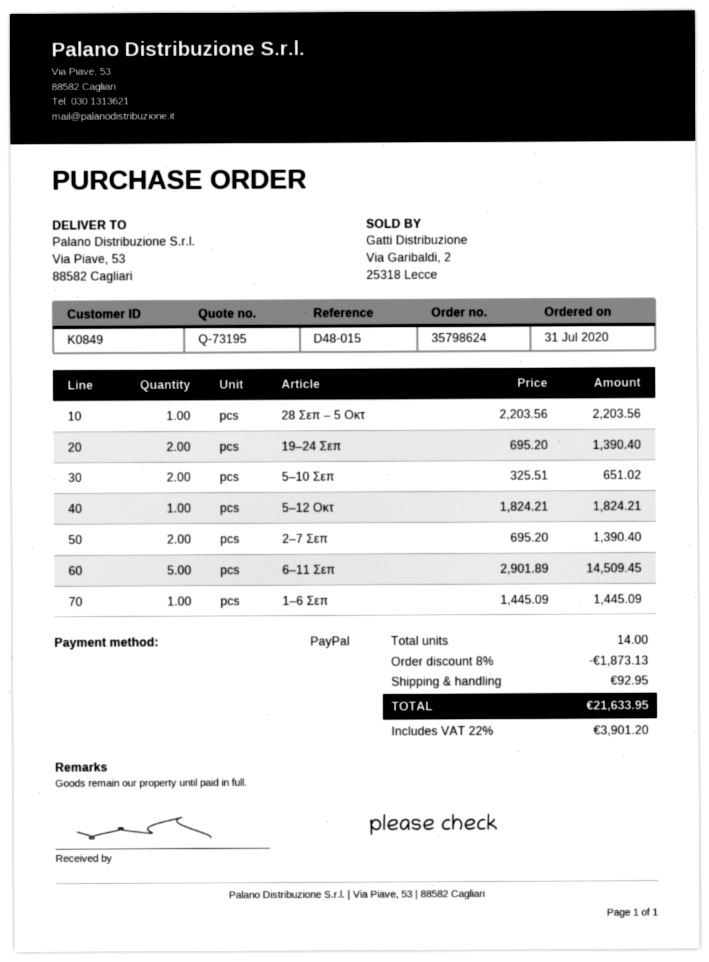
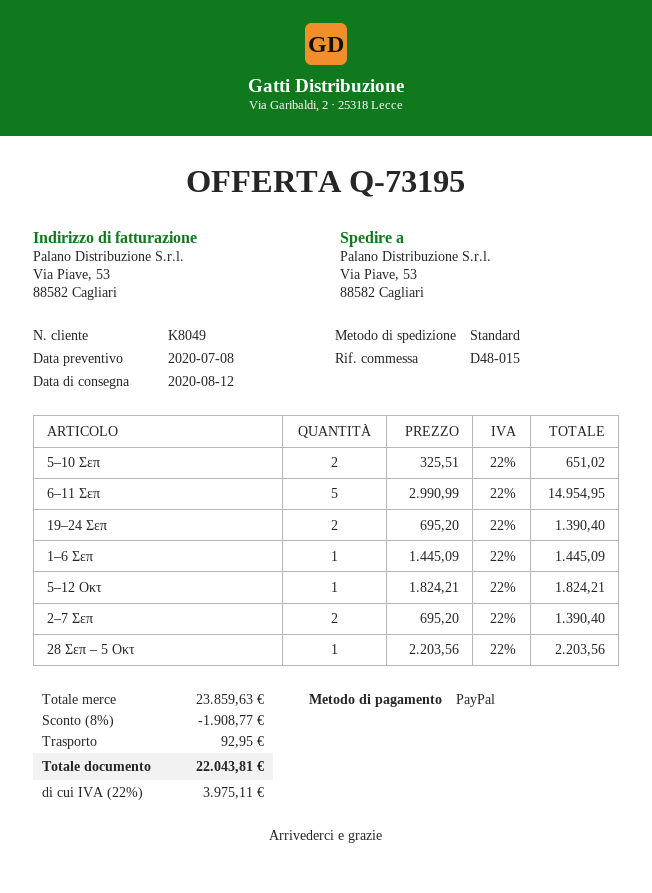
customer number: K0849 -> K8049
6–11 Σεπ: 5 x 2901.89 = 14509.45 -> 5 x 2990.99 = 14954.95
discount: 8% = 1873.13 -> 8% = 1908.77
tax: 22% = 3901.20 -> 22% = 3975.11
total: 21633.95 -> 22043.81

